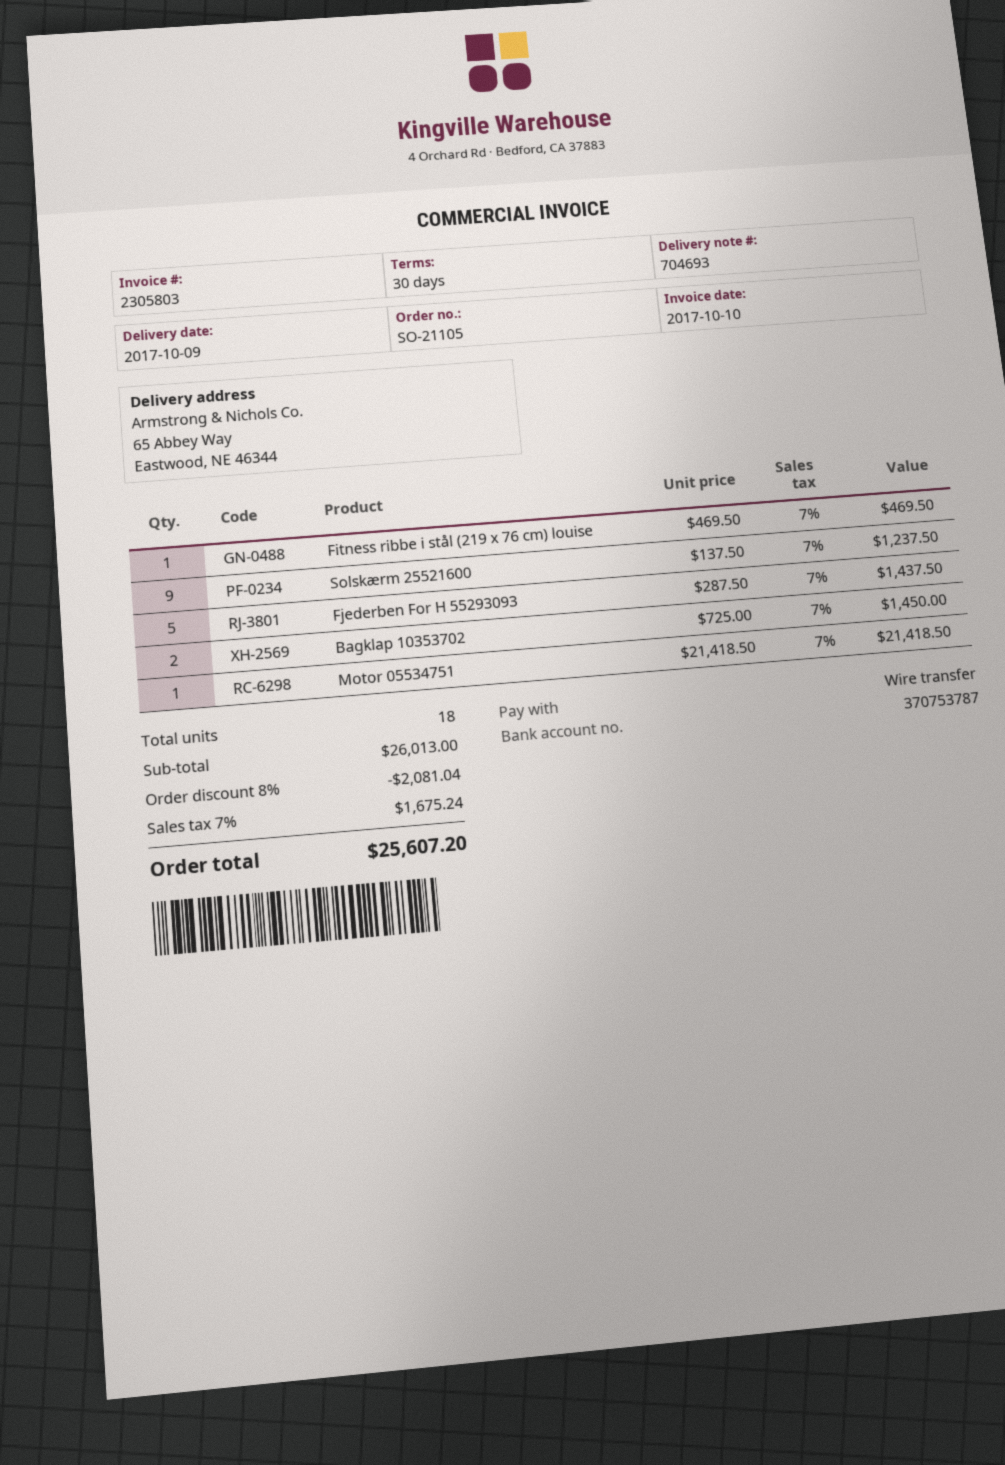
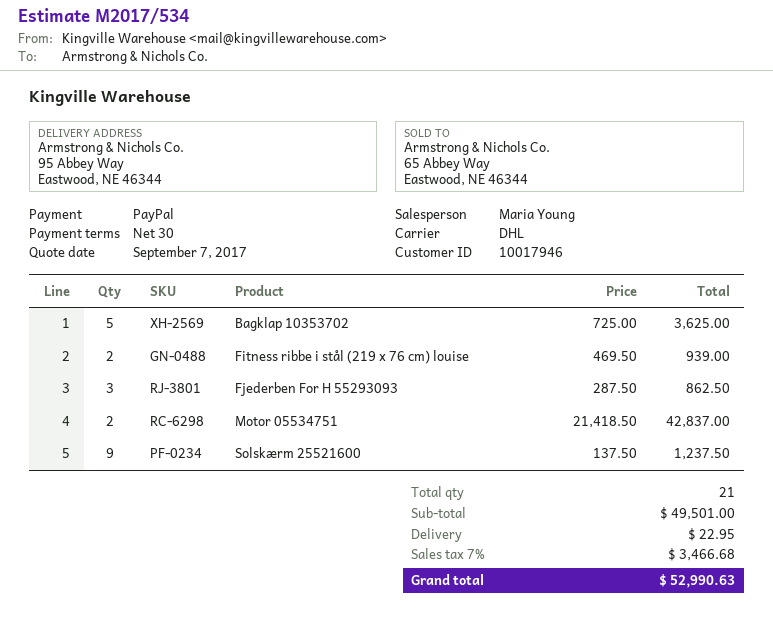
payment method: bank transfer -> PayPal
ship to: 65 Abbey Way, Eastwood, NE 46344 -> 95 Abbey Way, Eastwood, NE 46344
Fitness ribbe i stål (219 x 76 cm) louise: 1 x 469.50 = 469.50 -> 2 x 469.50 = 939.00
Fjederben For H 55293093: 5 x 287.50 = 1437.50 -> 3 x 287.50 = 862.50
Bagklap 10353702: 2 x 725.00 = 1450.00 -> 5 x 725.00 = 3625.00
Motor 05534751: 1 x 21418.50 = 21418.50 -> 2 x 21418.50 = 42837.00
total quantity: 18 -> 21
subtotal: 26013.00 -> 49501.00
discount: 8% = 2081.04 -> none
shipping: none -> 22.95
tax: 7% = 1675.24 -> 7% = 3466.68
total: 25607.20 -> 52990.63

